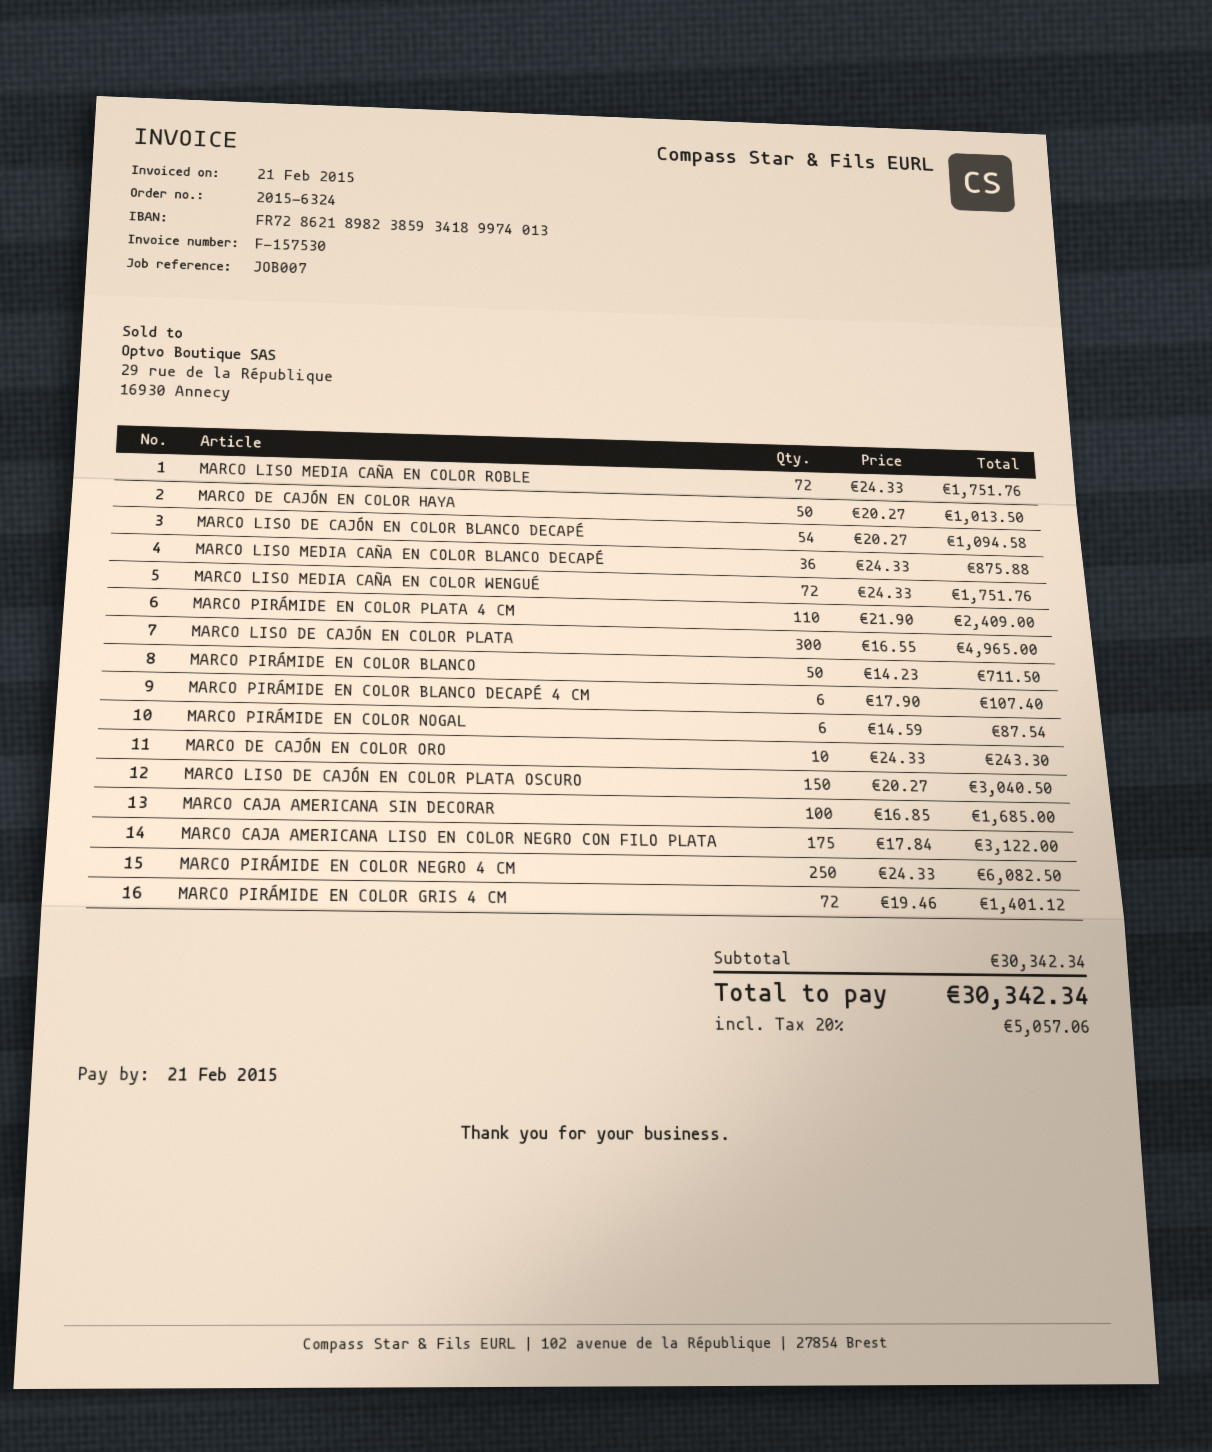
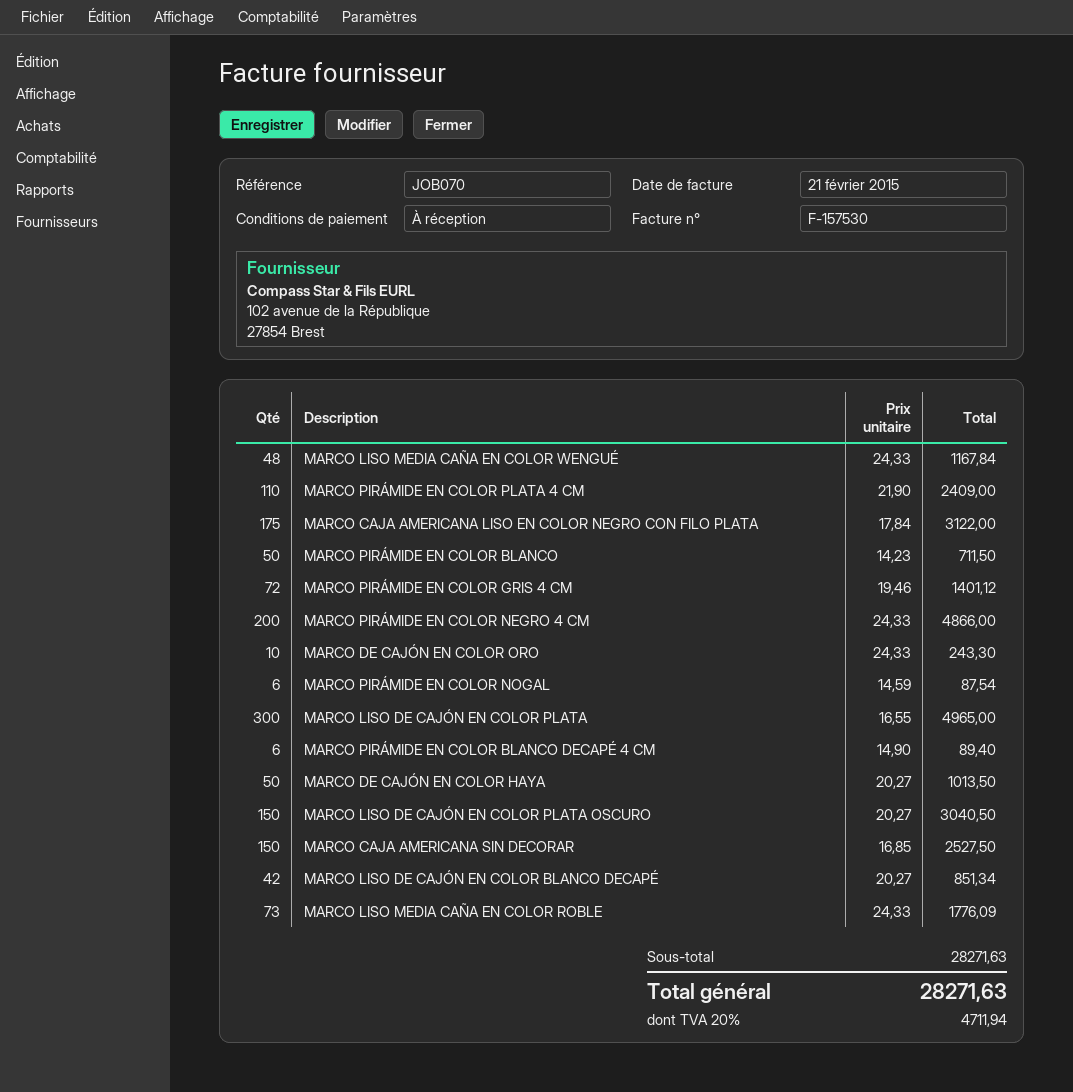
reference: JOB007 -> JOB070
MARCO LISO MEDIA CAÑA EN COLOR ROBLE: 72 x 24.33 = 1751.76 -> 73 x 24.33 = 1776.09
MARCO LISO DE CAJÓN EN COLOR BLANCO DECAPÉ: 54 x 20.27 = 1094.58 -> 42 x 20.27 = 851.34
MARCO LISO MEDIA CAÑA EN COLOR BLANCO DECAPÉ: 36 x 24.33 = 875.88 -> none
MARCO LISO MEDIA CAÑA EN COLOR WENGUÉ: 72 x 24.33 = 1751.76 -> 48 x 24.33 = 1167.84
MARCO PIRÁMIDE EN COLOR BLANCO DECAPÉ 4 CM: 6 x 17.90 = 107.40 -> 6 x 14.90 = 89.40
MARCO CAJA AMERICANA SIN DECORAR: 100 x 16.85 = 1685.00 -> 150 x 16.85 = 2527.50
MARCO PIRÁMIDE EN COLOR NEGRO 4 CM: 250 x 24.33 = 6082.50 -> 200 x 24.33 = 4866.00
subtotal: 30342.34 -> 28271.63
tax: 20% = 5057.06 -> 20% = 4711.94
total: 30342.34 -> 28271.63

